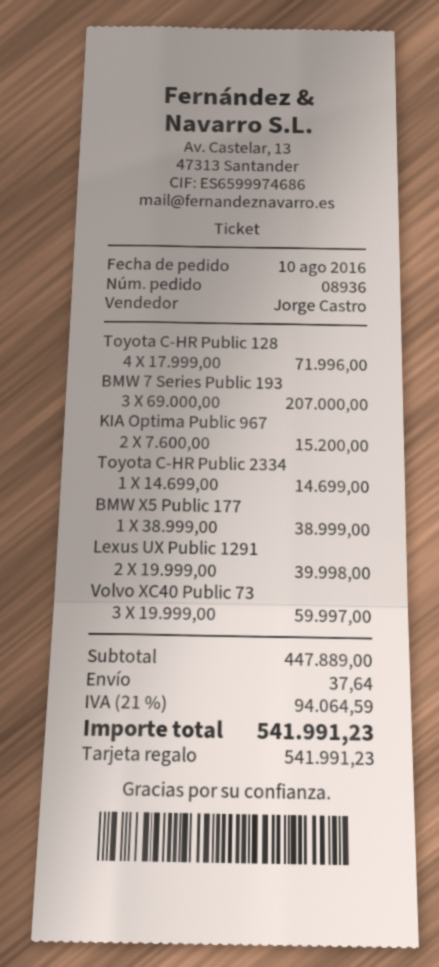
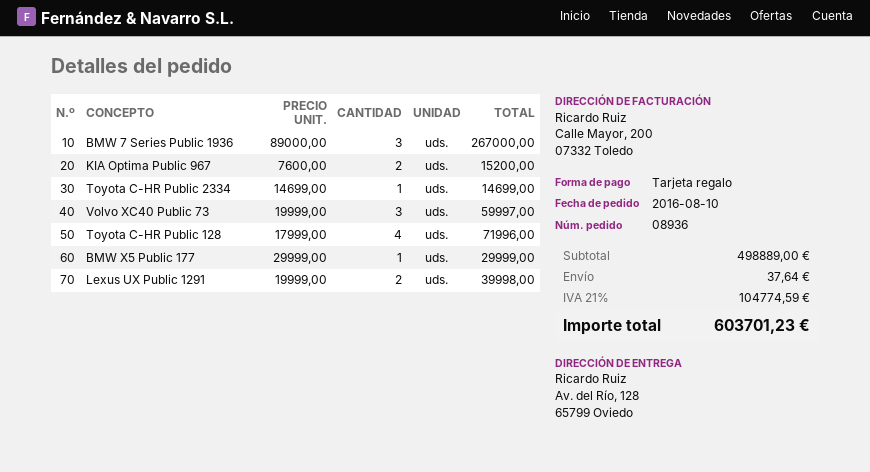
BMW 7 Series Public 193: 3 x 69000.00 = 207000.00 -> 3 x 89000.00 = 267000.00
BMW X5 Public 177: 1 x 38999.00 = 38999.00 -> 1 x 29999.00 = 29999.00
subtotal: 447889.00 -> 498889.00
tax: 21% = 94064.59 -> 21% = 104774.59
total: 541991.23 -> 603701.23

